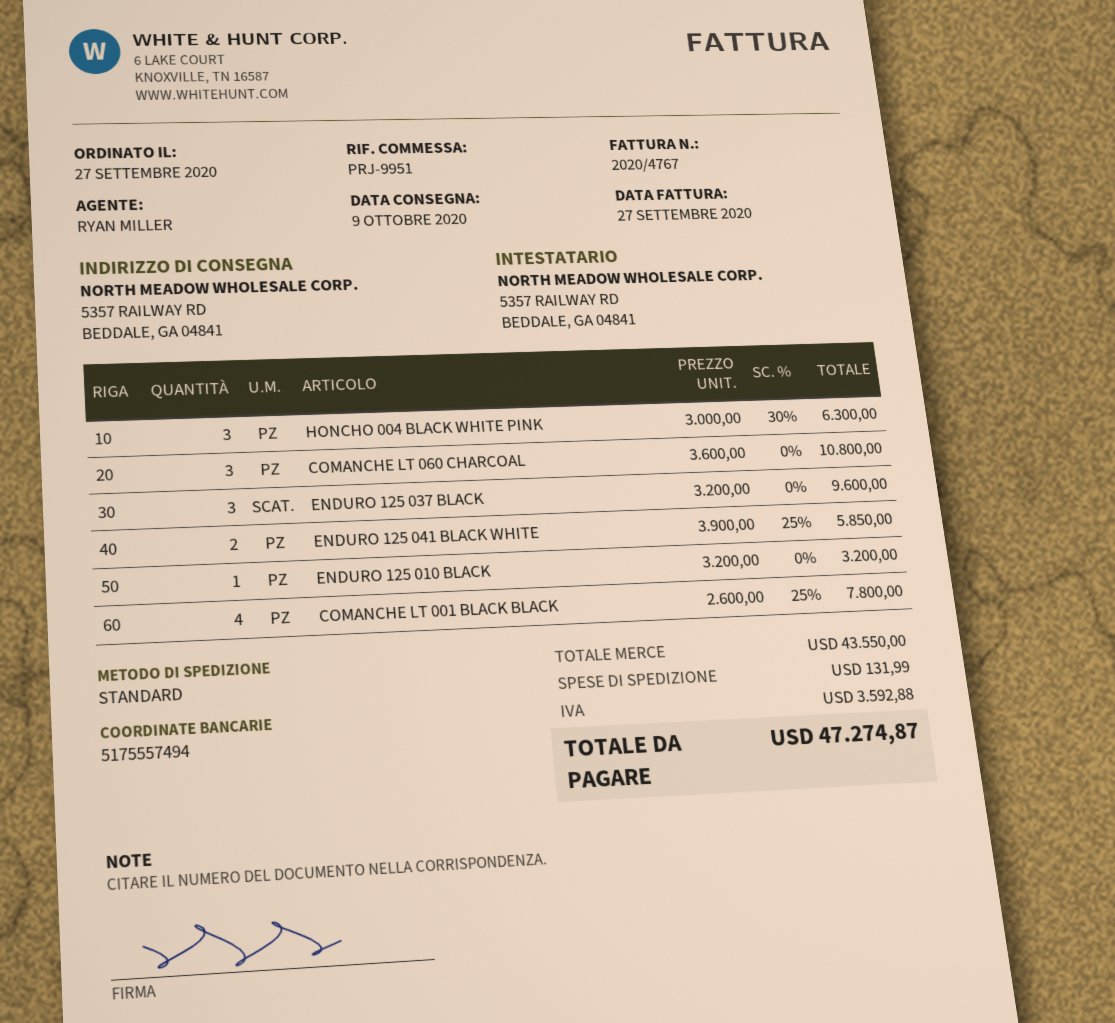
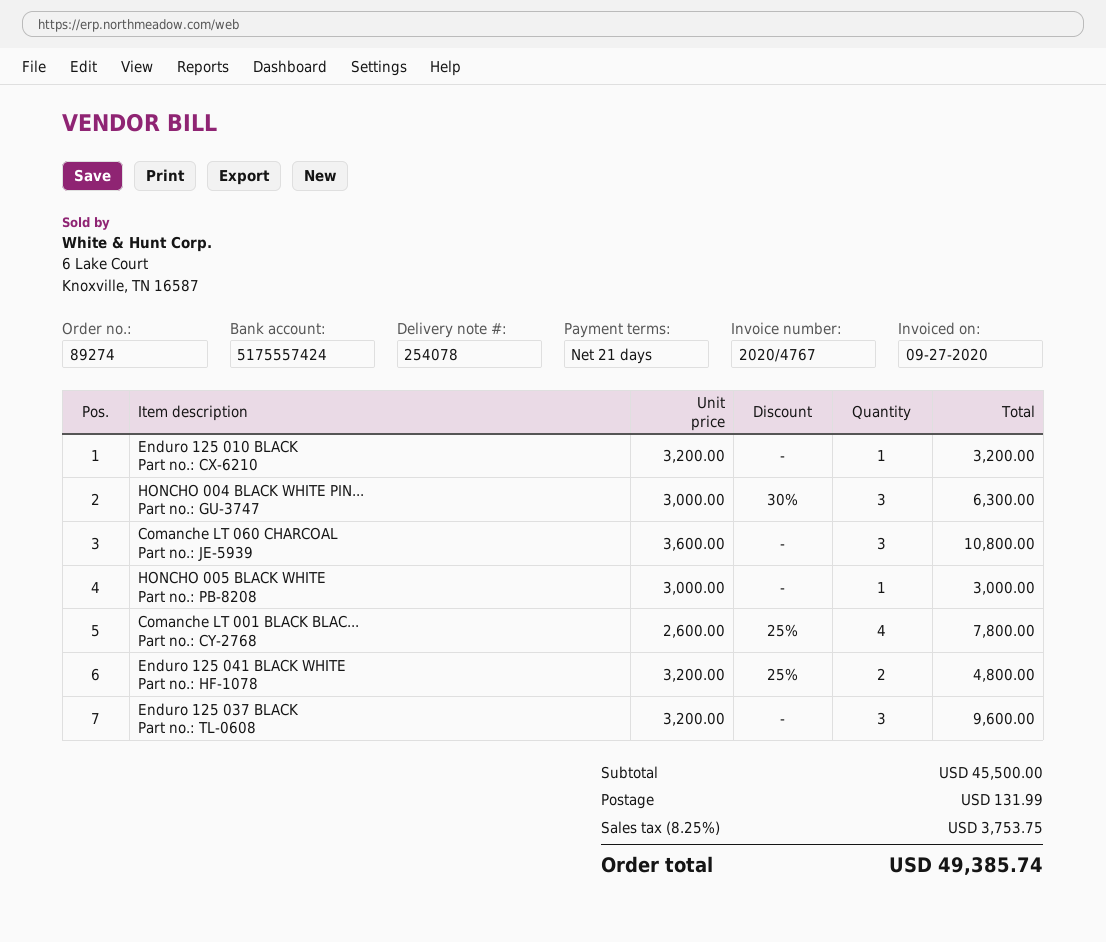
bank account: 5175557494 -> 5175557424
ENDURO 125 041 BLACK WHITE: 2 x 3900.00 - 25% = 5850.00 -> 2 x 3200.00 - 25% = 4800.00
HONCHO 005 BLACK WHITE: none -> 1 x 3000.00 = 3000.00
subtotal: 43550.00 -> 45500.00
tax: 3592.88 -> 3753.75
total: 47274.87 -> 49385.74

